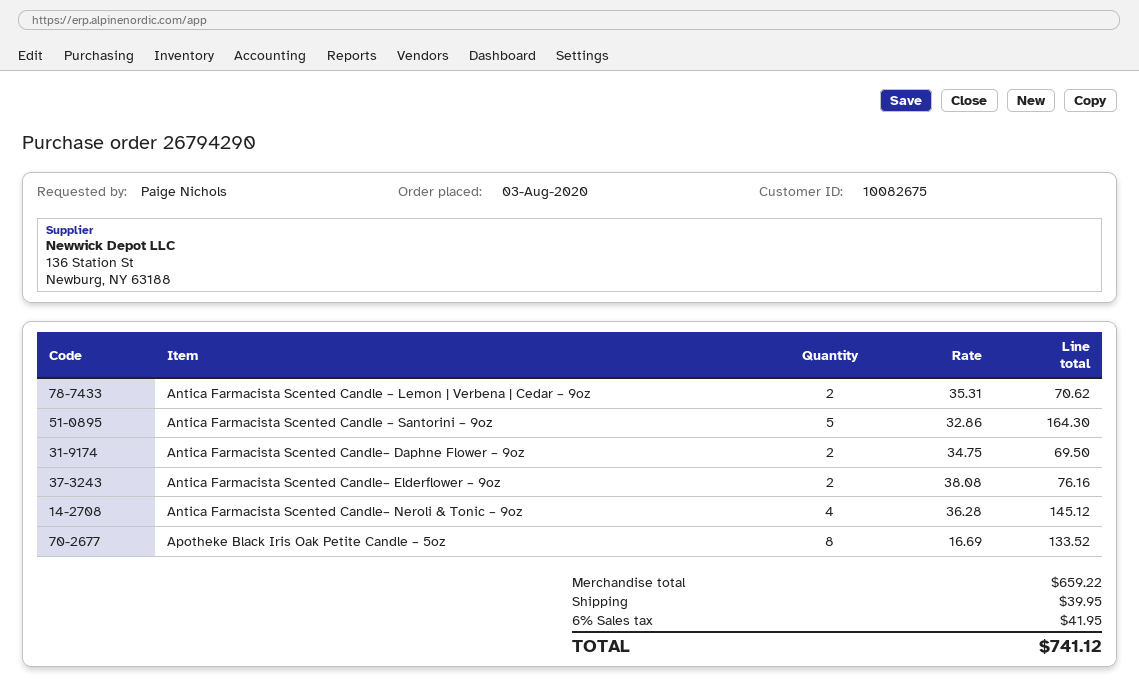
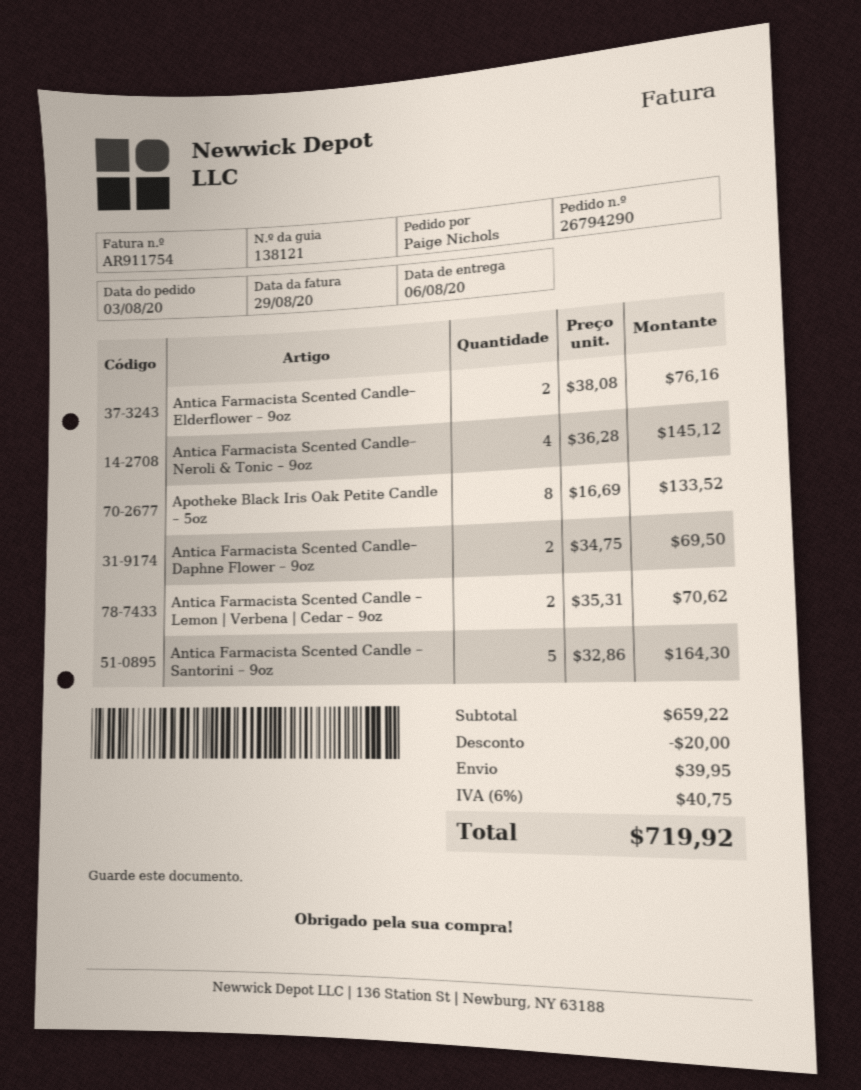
discount: none -> 20.00
tax: 6% = 41.95 -> 6% = 40.75
total: 741.12 -> 719.92

